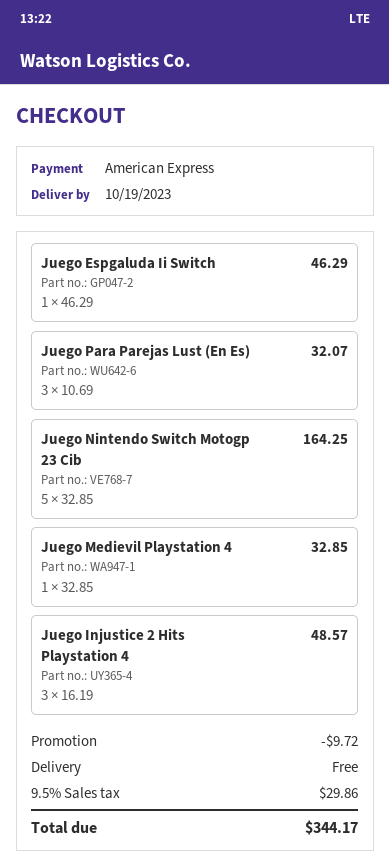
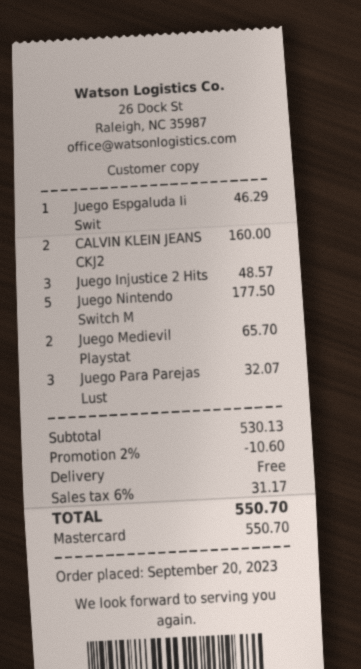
payment method: American Express -> Mastercard
Juego Nintendo Switch Motogp 23 Cib: 5 for 164.25 -> 5 for 177.50
Juego Medievil Playstation 4: 1 for 32.85 -> 2 for 65.70
CALVIN KLEIN JEANS CKJ2: none -> 2 for 160.00
discount: 9.72 -> 10.60
tax: 9.5% = 29.86 -> 6% = 31.17
total: 344.17 -> 550.70

